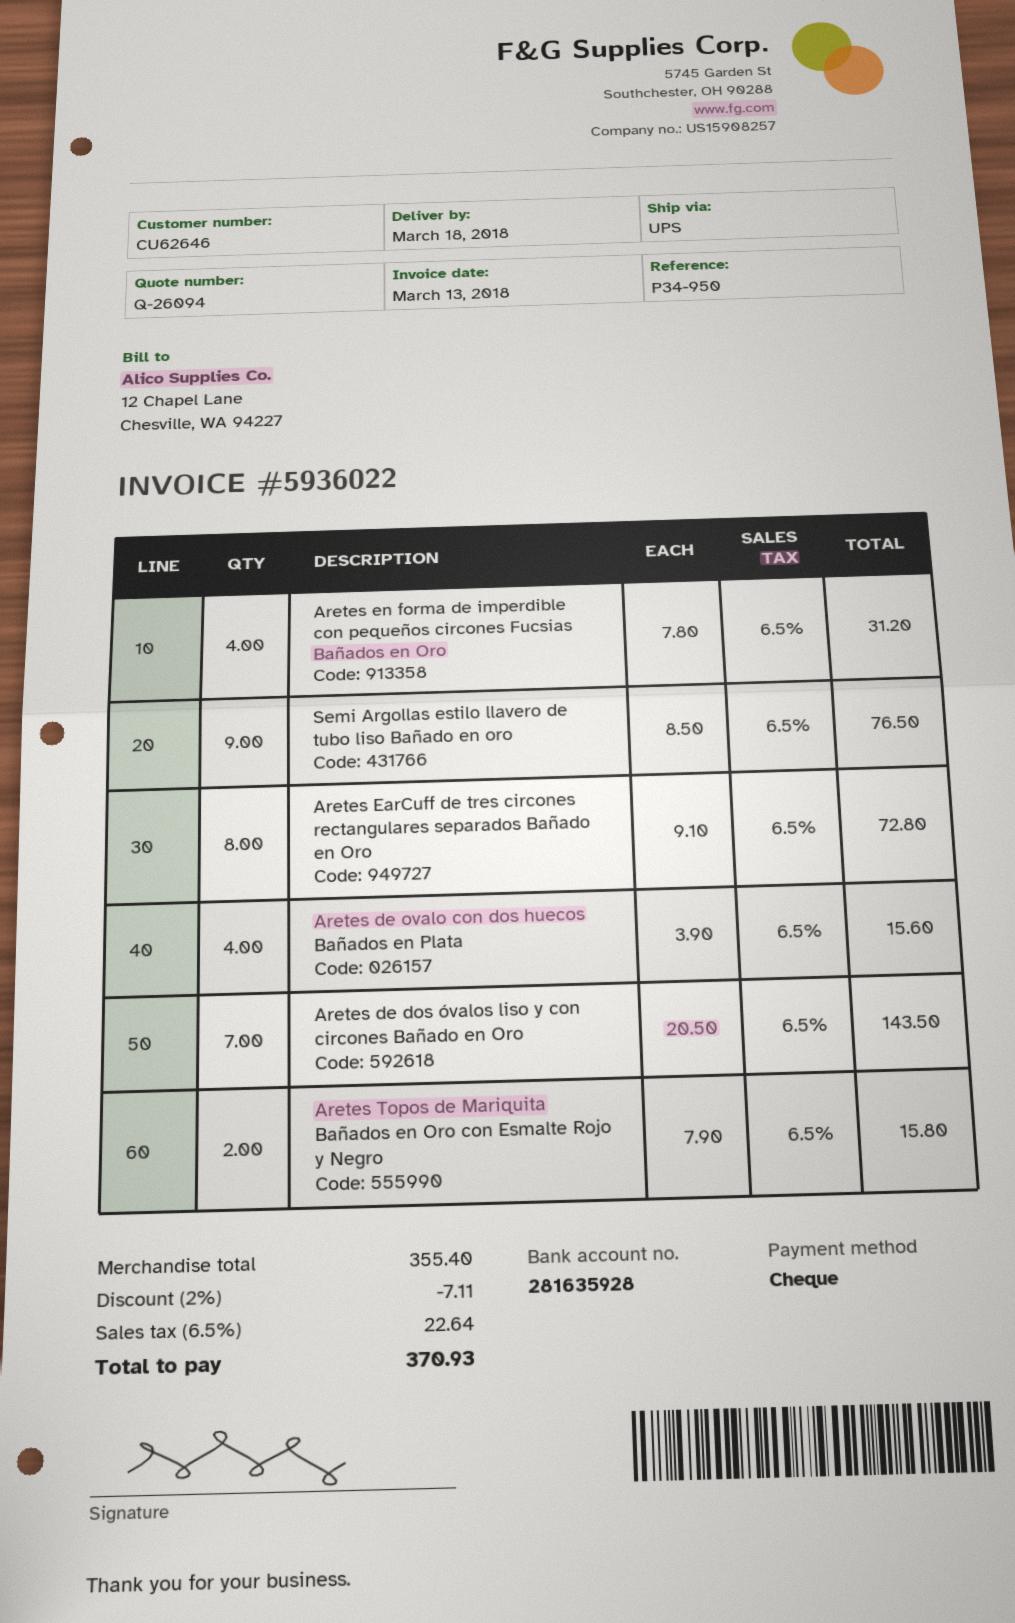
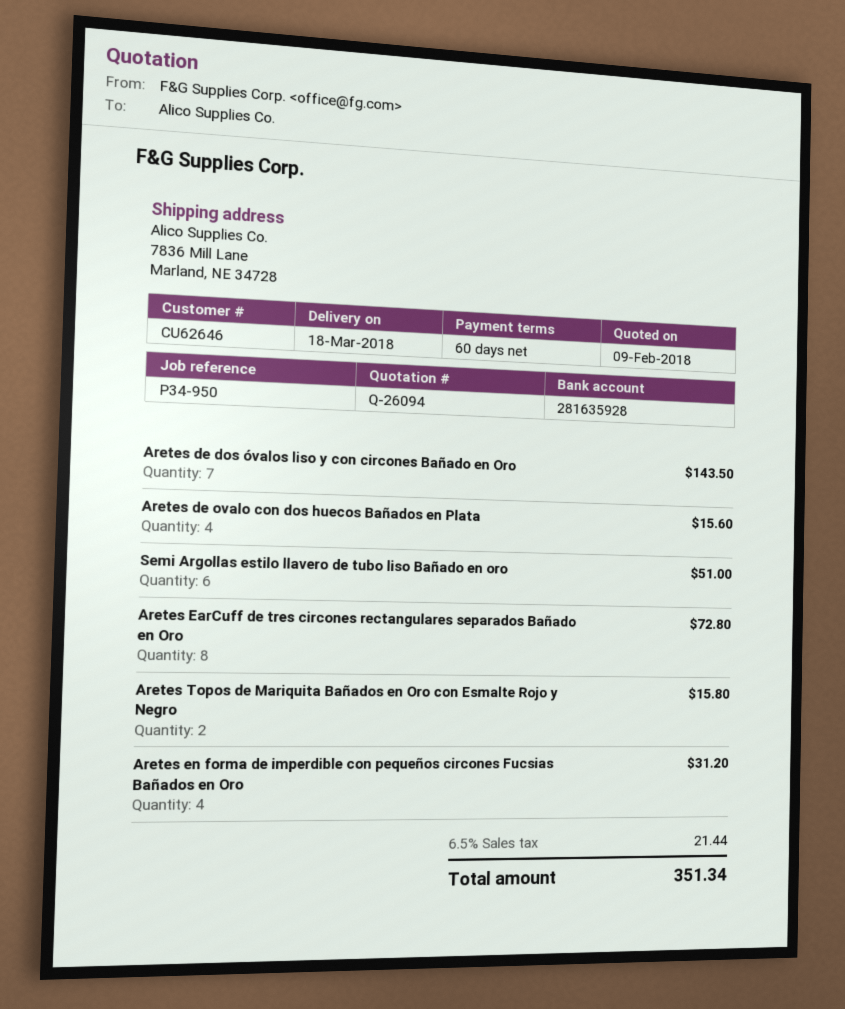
Semi Argollas estilo llavero de tubo liso Bañado en oro: 9 for 76.50 -> 6 for 51.00
discount: 2% = 7.11 -> none
tax: 6.5% = 22.64 -> 6.5% = 21.44
total: 370.93 -> 351.34

